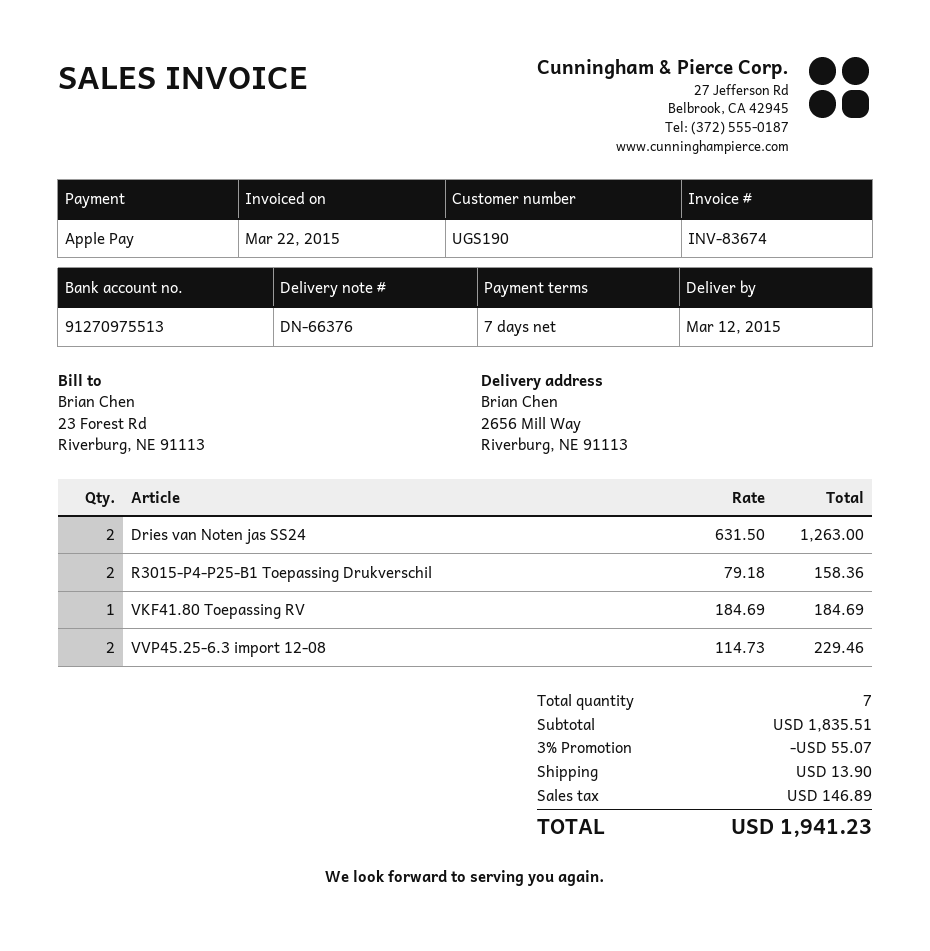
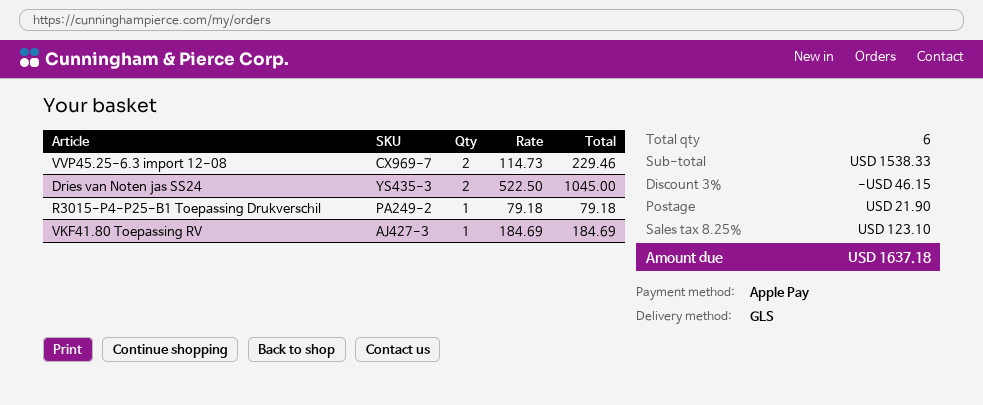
Dries van Noten jas SS24: 2 x 631.50 = 1263.00 -> 2 x 522.50 = 1045.00
R3015-P4-P25-B1 Toepassing Drukverschil: 2 x 79.18 = 158.36 -> 1 x 79.18 = 79.18
total quantity: 7 -> 6
subtotal: 1835.51 -> 1538.33
discount: 3% = 55.07 -> 3% = 46.15
shipping: 13.90 -> 21.90
tax: 146.89 -> 123.10
total: 1941.23 -> 1637.18

